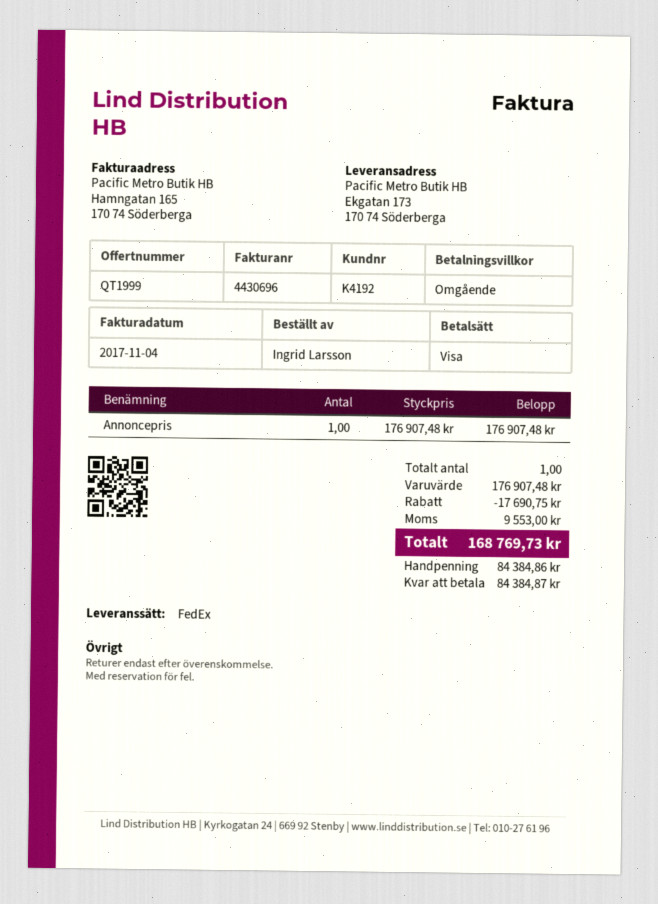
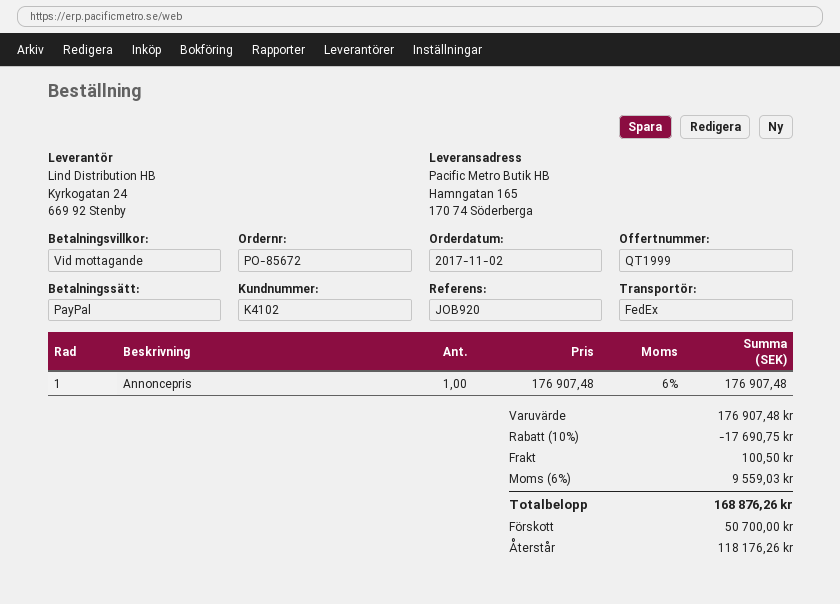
customer number: K4192 -> K4102
payment method: Visa -> PayPal
ship to: Ekgatan 173, 170 74 Söderberga -> Hamngatan 165, 170 74 Söderberga
shipping: none -> 100.50
tax: 9553.00 -> 9559.03
total: 168769.73 -> 168876.26
deposit: 84384.86 -> 50700.00
balance: 84384.87 -> 118176.26

